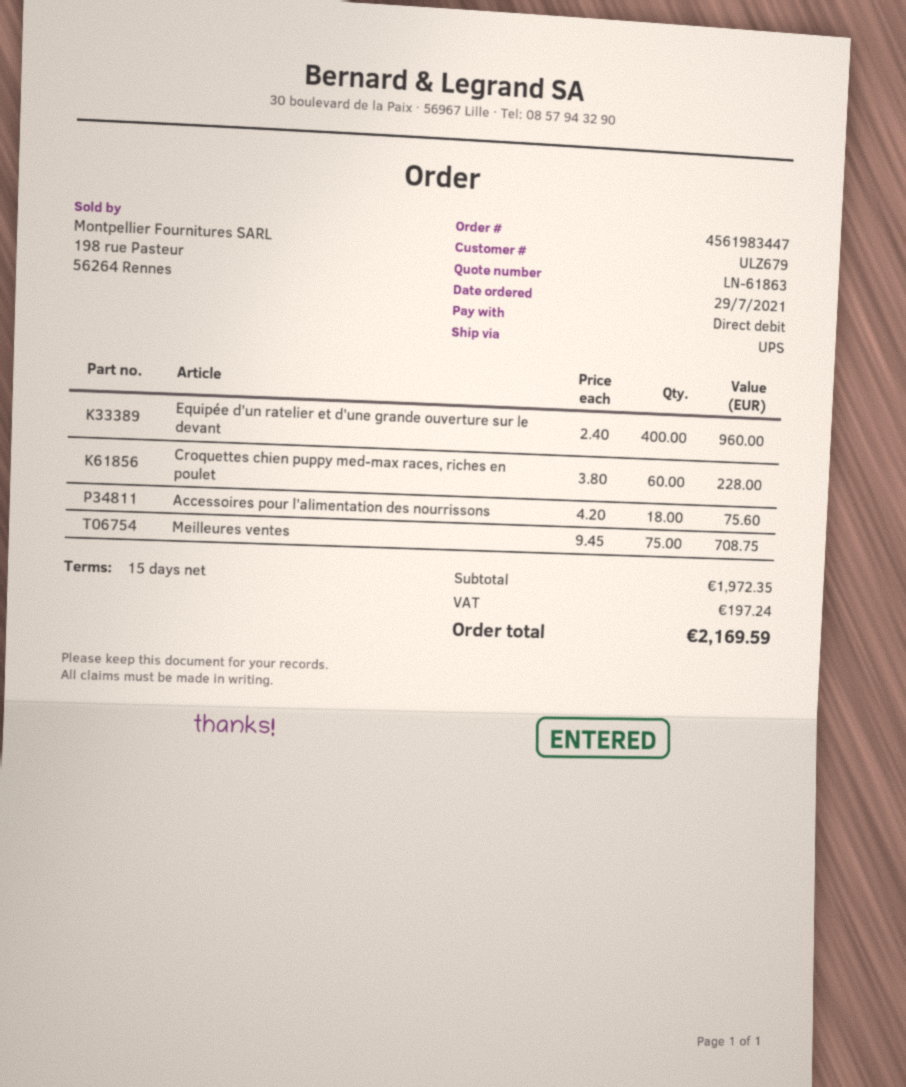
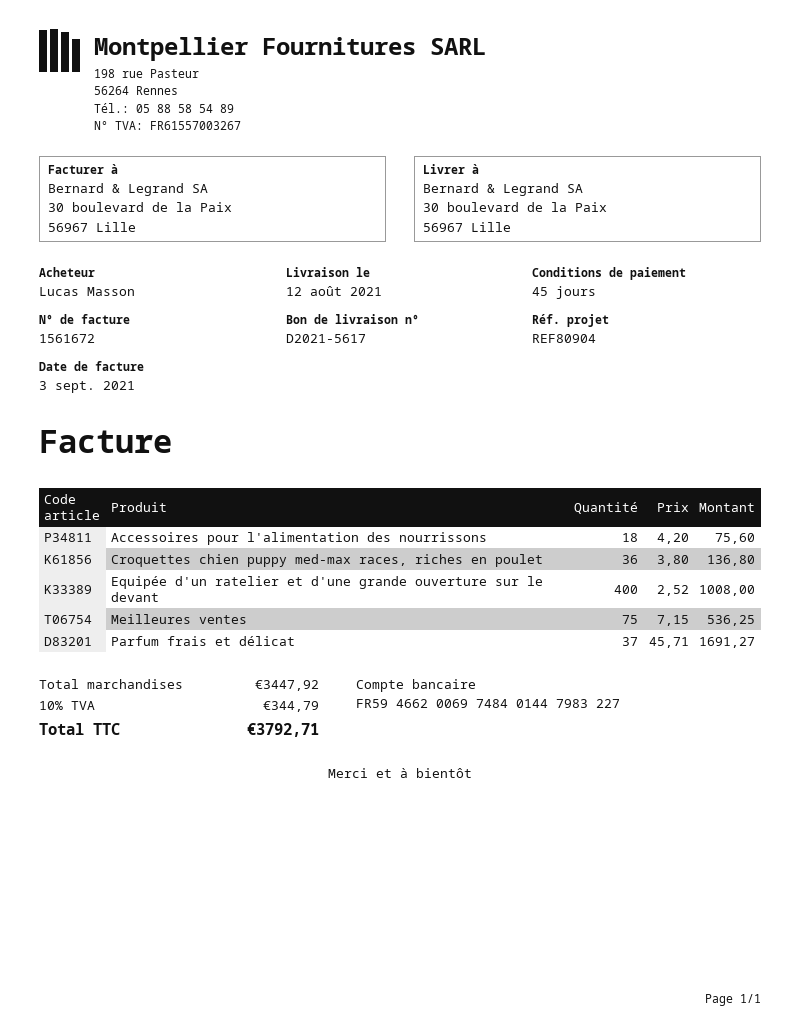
payment terms: 15 days -> 45 days
Equipée d'un ratelier et d'une grande ouverture sur le devant: 400 x 2.40 = 960.00 -> 400 x 2.52 = 1008.00
Croquettes chien puppy med-max races, riches en poulet: 60 x 3.80 = 228.00 -> 36 x 3.80 = 136.80
Meilleures ventes: 75 x 9.45 = 708.75 -> 75 x 7.15 = 536.25
Parfum frais et délicat: none -> 37 x 45.71 = 1691.27
subtotal: 1972.35 -> 3447.92
tax: 197.24 -> 344.79
total: 2169.59 -> 3792.71

